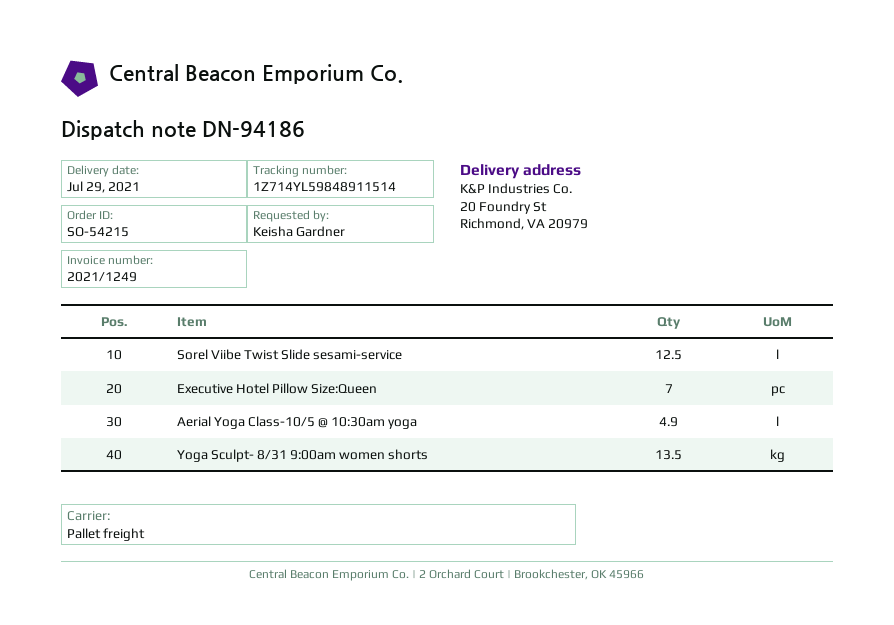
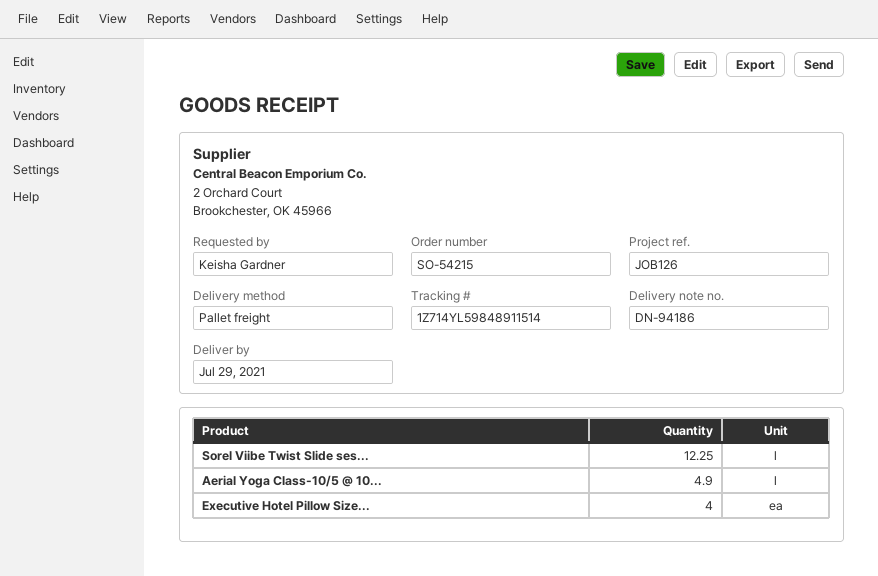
Sorel Viibe Twist Slide sesami-service: 12.5 -> 12.25
Executive Hotel Pillow Size:Queen: 7 -> 4
Yoga Sculpt- 8/31 9:00am women shorts: 13.5 -> none

